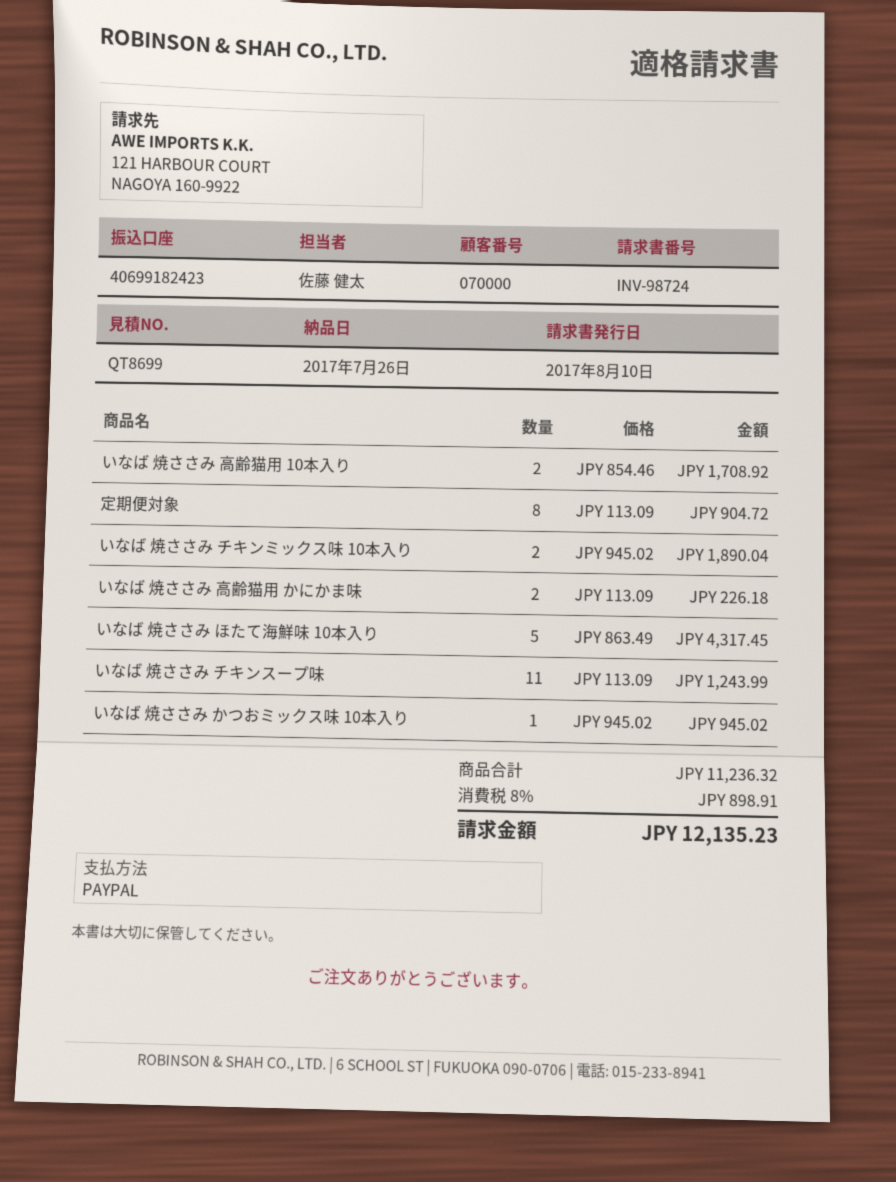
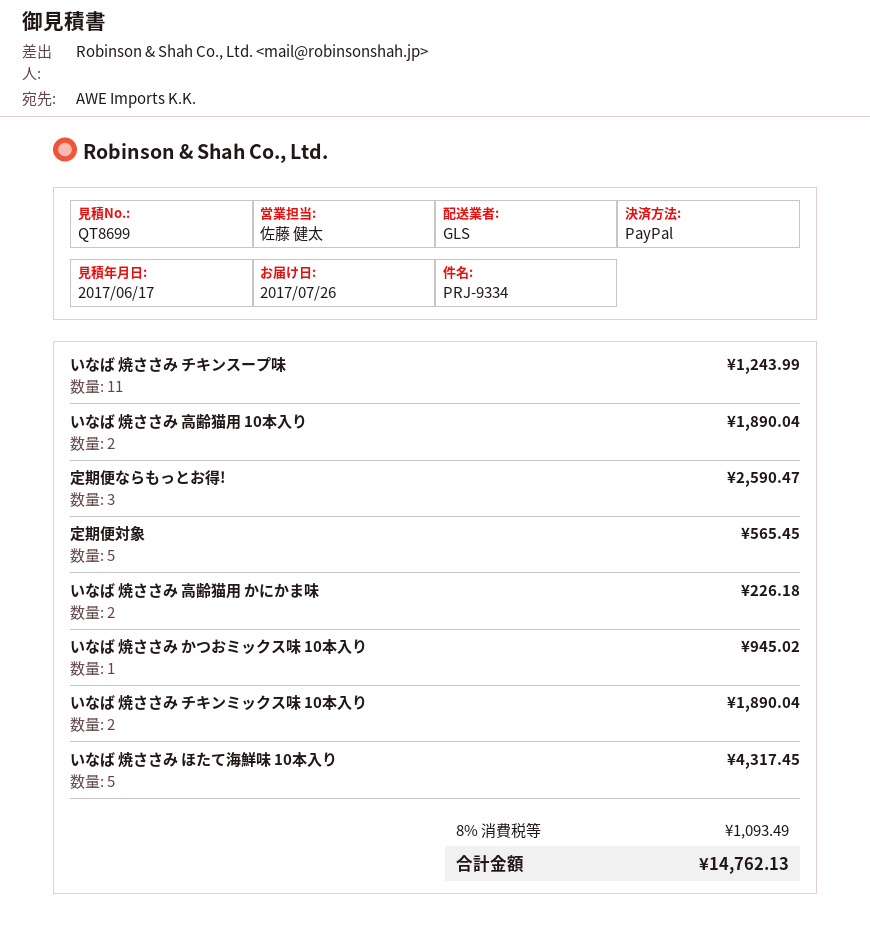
いなば 焼ささみ 高齢猫用 10本入り: 2 for 1708.92 -> 2 for 1890.04
定期便対象: 8 for 904.72 -> 5 for 565.45
定期便ならもっとお得!: none -> 3 for 2590.47
tax: 8% = 898.91 -> 8% = 1093.49
total: 12135.23 -> 14762.13

